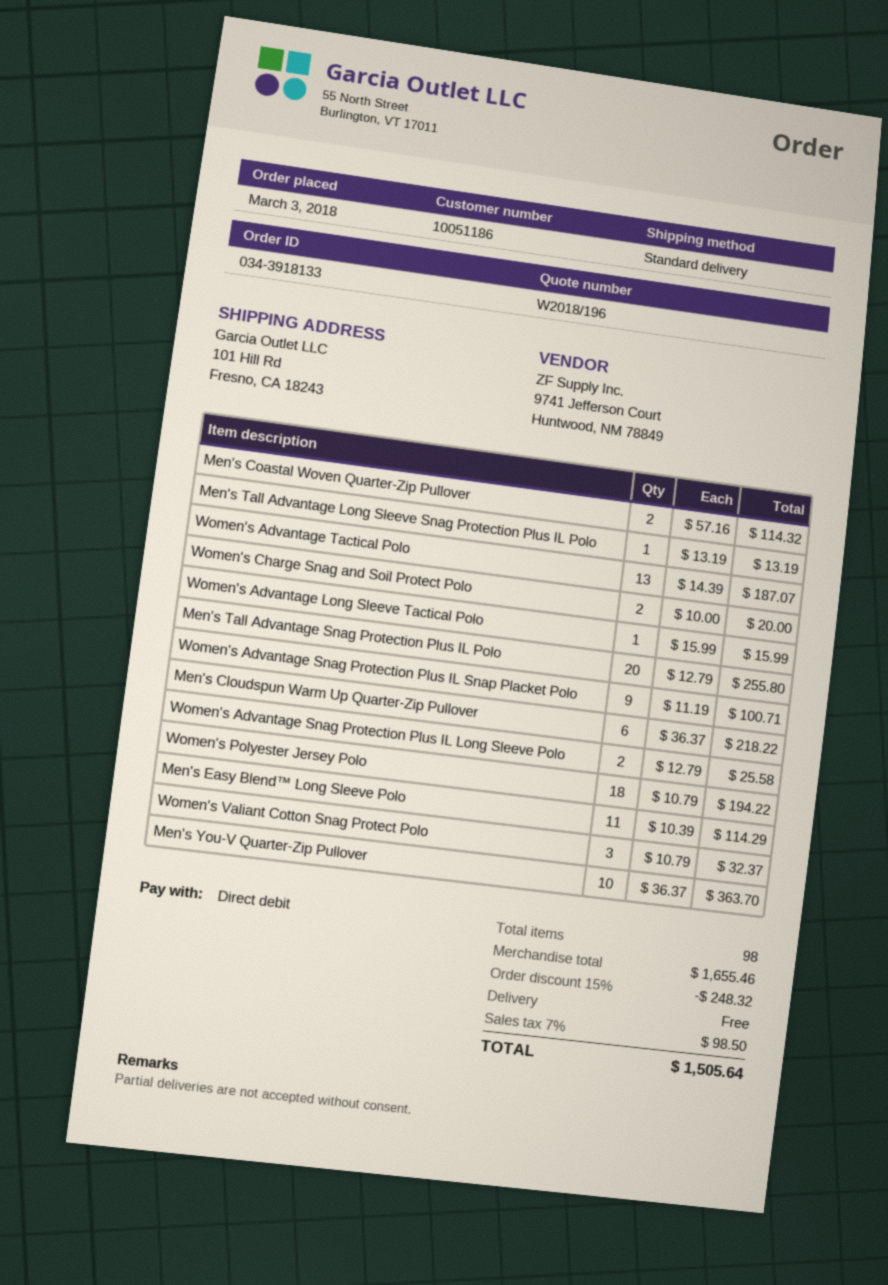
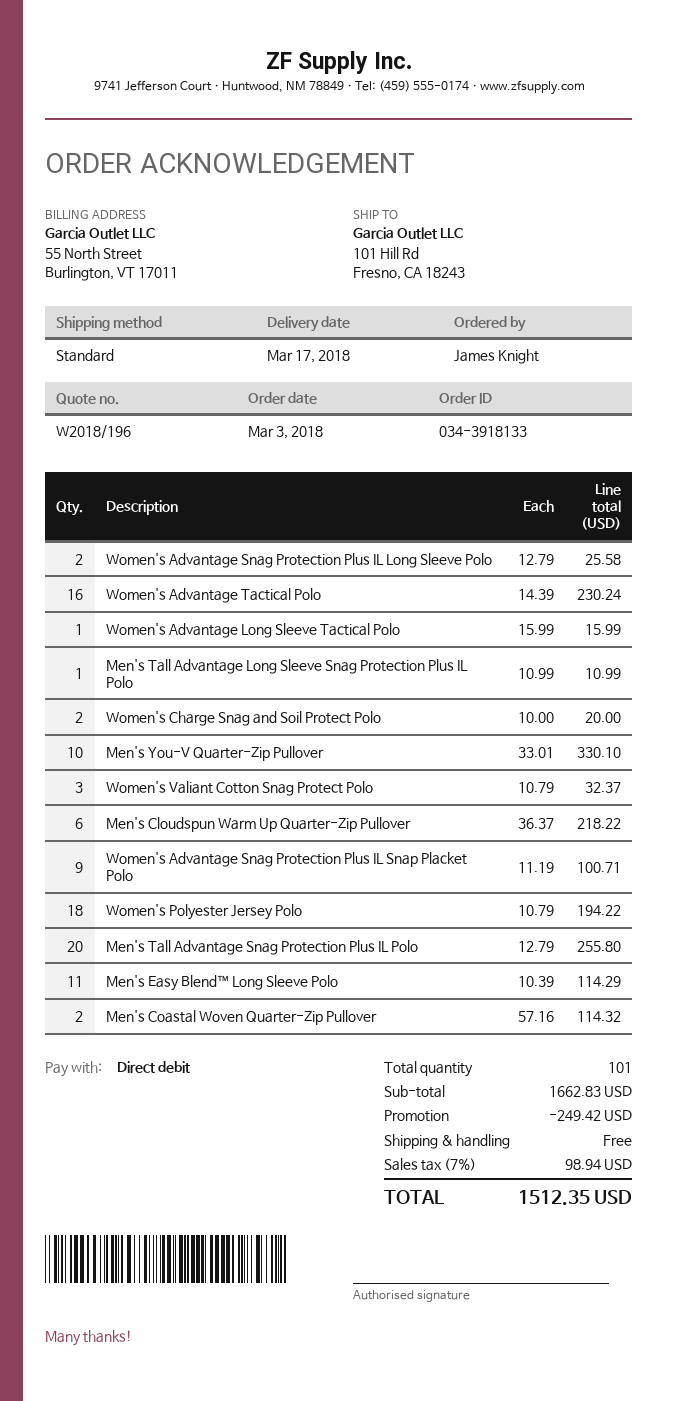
Men's Tall Advantage Long Sleeve Snag Protection Plus IL Polo: 1 x 13.19 = 13.19 -> 1 x 10.99 = 10.99
Women's Advantage Tactical Polo: 13 x 14.39 = 187.07 -> 16 x 14.39 = 230.24
Men's You-V Quarter-Zip Pullover: 10 x 36.37 = 363.70 -> 10 x 33.01 = 330.10
total quantity: 98 -> 101
subtotal: 1655.46 -> 1662.83
discount: 248.32 -> 249.42
tax: 7% = 98.50 -> 7% = 98.94
total: 1505.64 -> 1512.35

